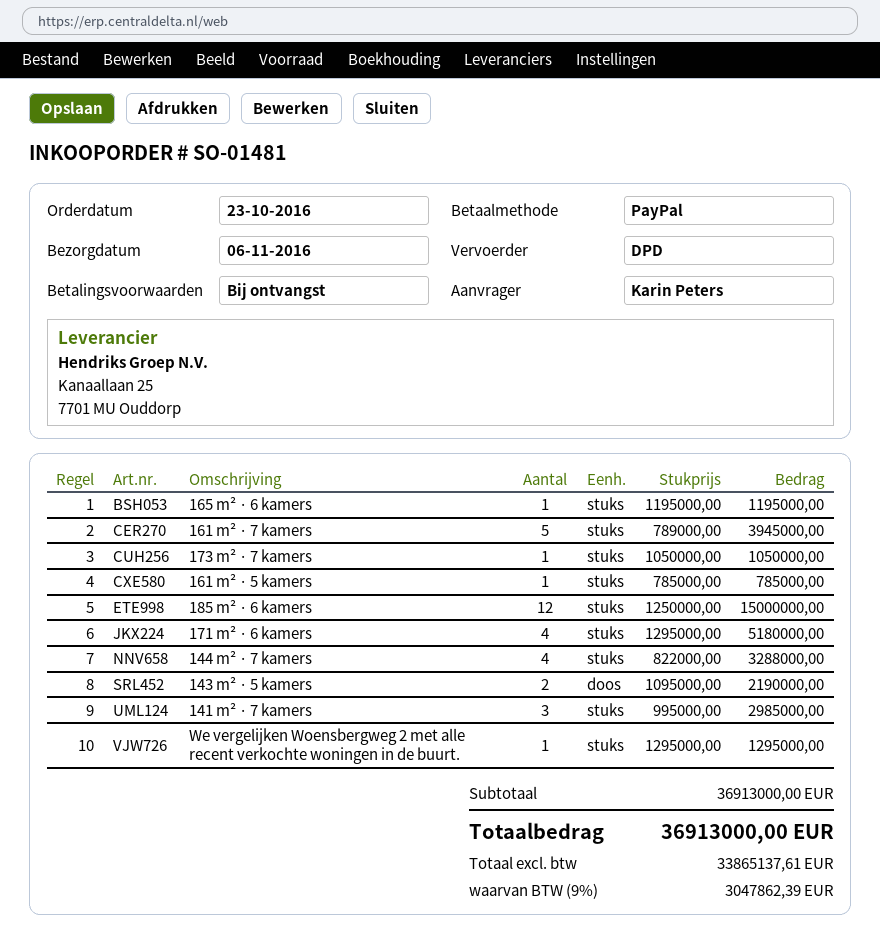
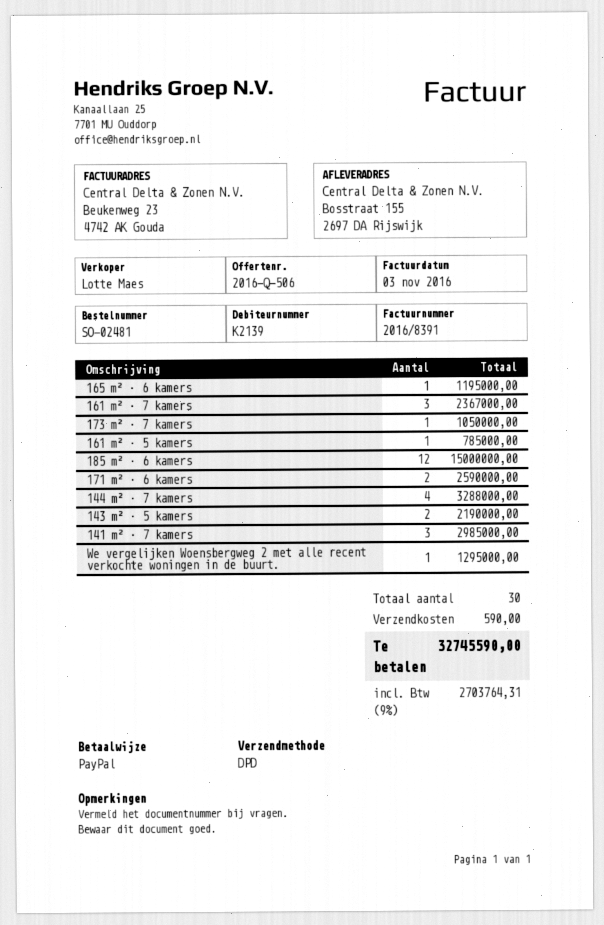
order number: SO-01481 -> SO-02481
161 m² · 7 kamers: 5 for 3945000.00 -> 3 for 2367000.00
171 m² · 6 kamers: 4 for 5180000.00 -> 2 for 2590000.00
shipping: none -> 590.00
tax: 9% = 3047862.39 -> 9% = 2703764.31
total: 36913000.00 -> 32745590.00

